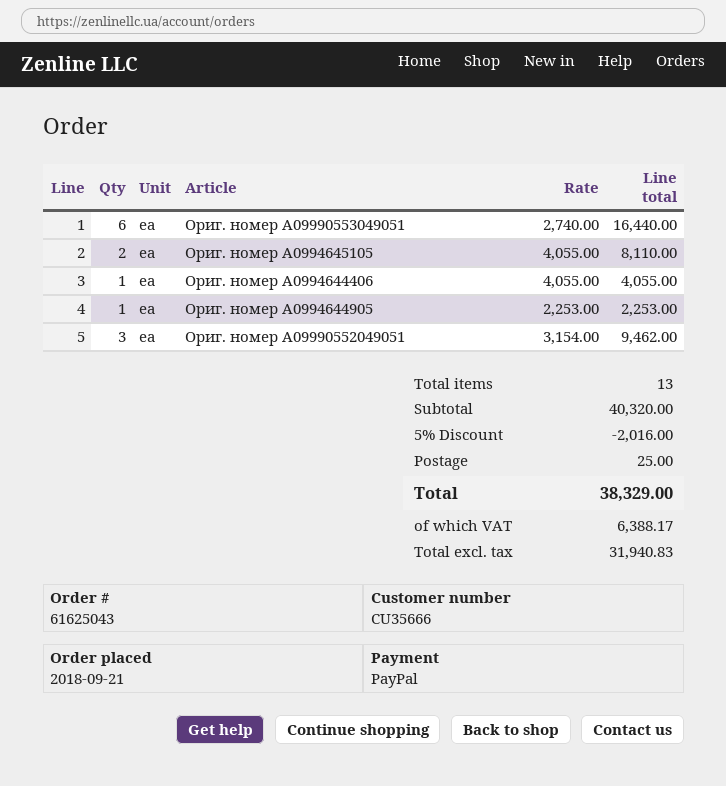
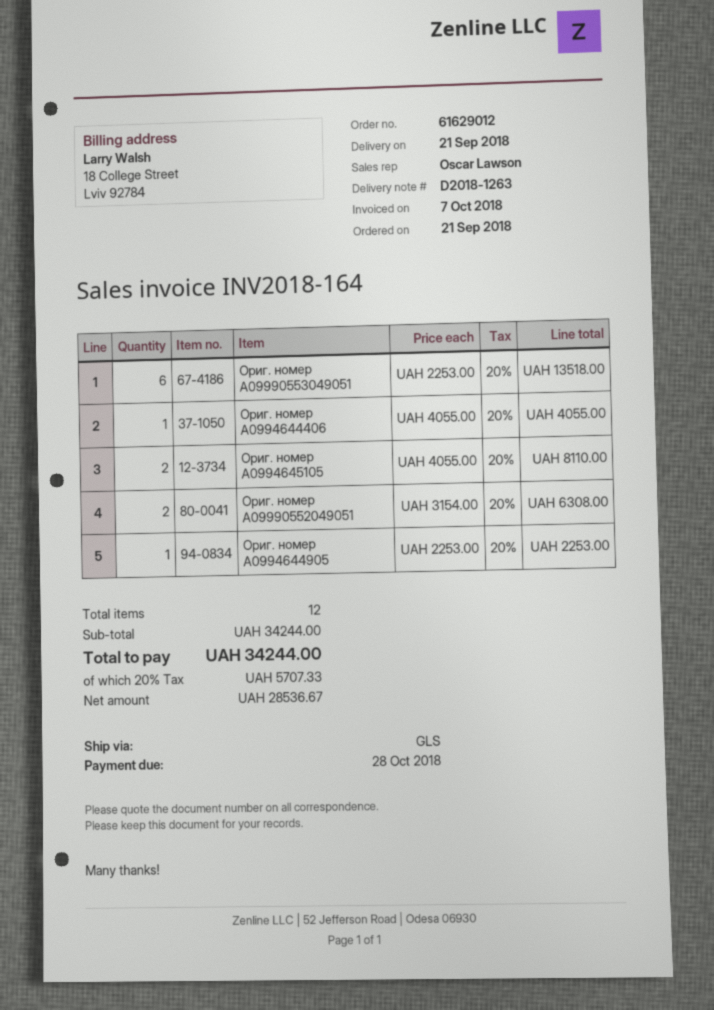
order number: 61625043 -> 61629012
Ориг. номер A09990553049051: 6 x 2740.00 = 16440.00 -> 6 x 2253.00 = 13518.00
Ориг. номер A09990552049051: 3 x 3154.00 = 9462.00 -> 2 x 3154.00 = 6308.00
total quantity: 13 -> 12
subtotal: 40320.00 -> 34244.00
discount: 5% = 2016.00 -> none
shipping: 25.00 -> none
net: 31940.83 -> 28536.67
tax: 6388.17 -> 5707.33
total: 38329.00 -> 34244.00

